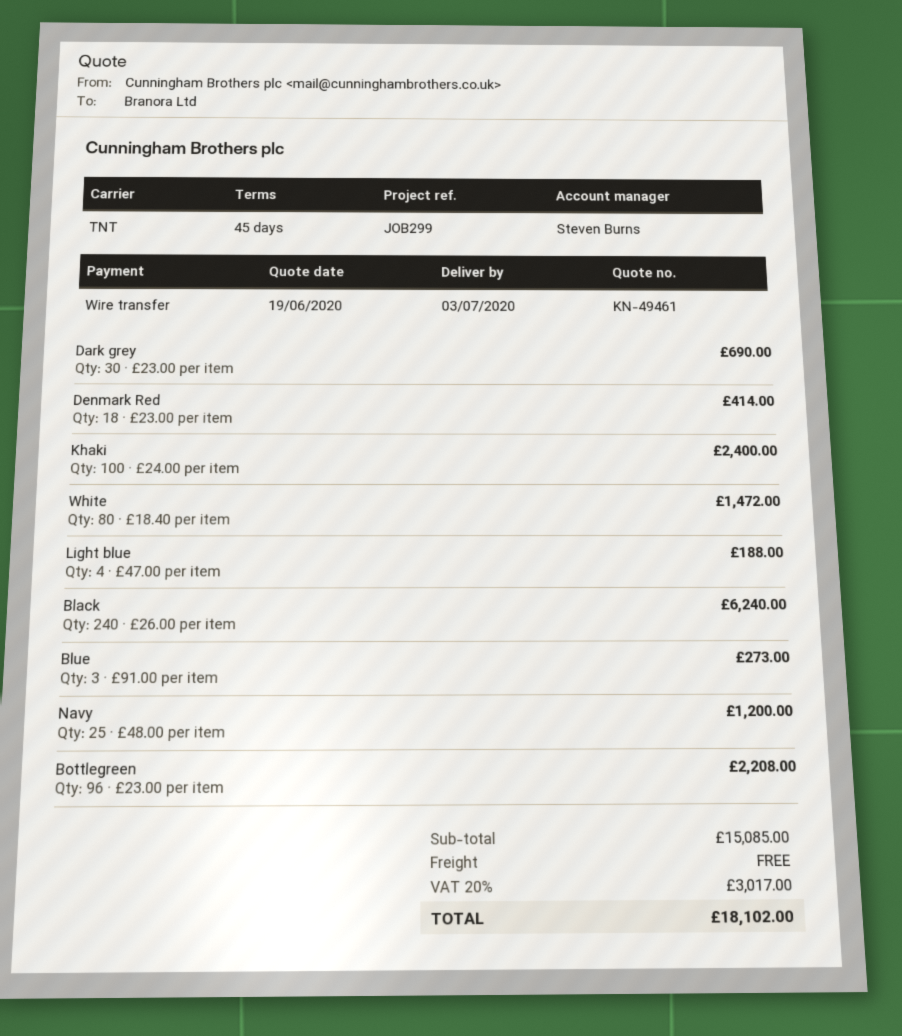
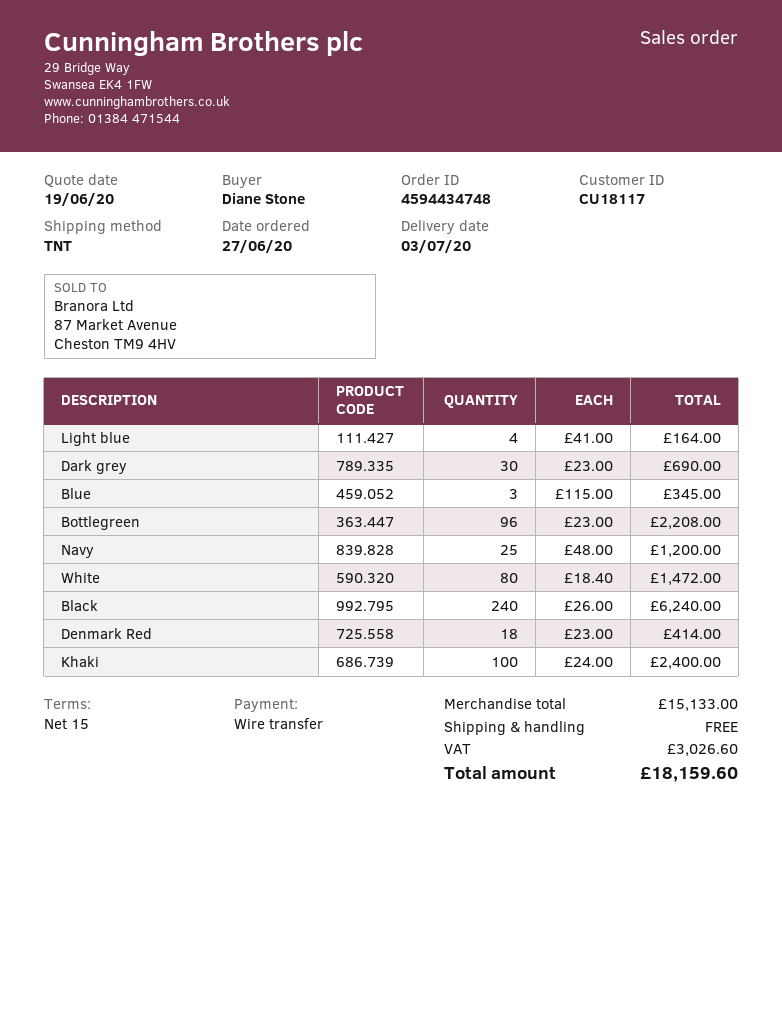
payment terms: 45 days -> 15 days
Light blue: 4 x 47.00 = 188.00 -> 4 x 41.00 = 164.00
Blue: 3 x 91.00 = 273.00 -> 3 x 115.00 = 345.00
subtotal: 15085.00 -> 15133.00
tax: 3017.00 -> 3026.60
total: 18102.00 -> 18159.60

